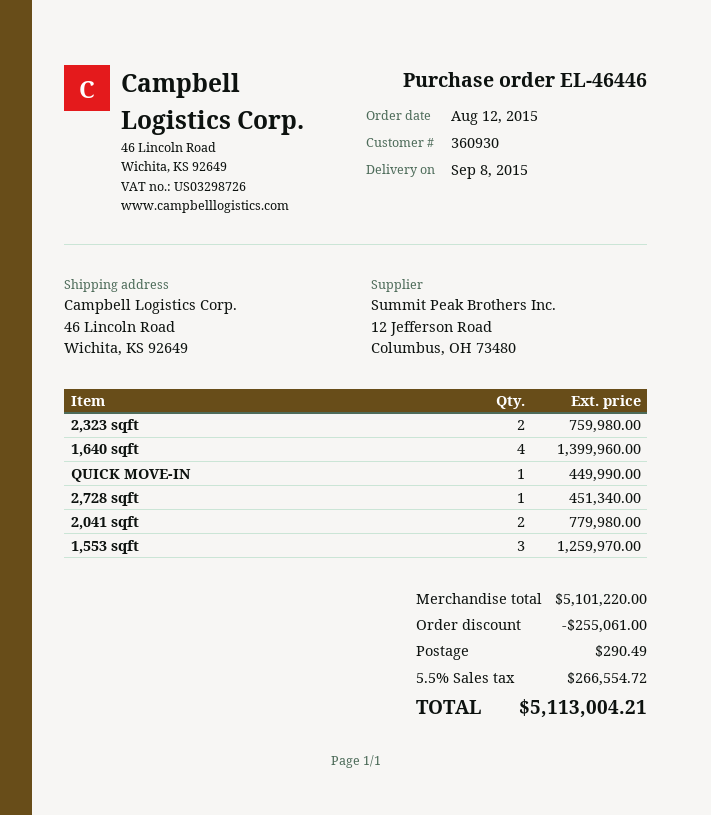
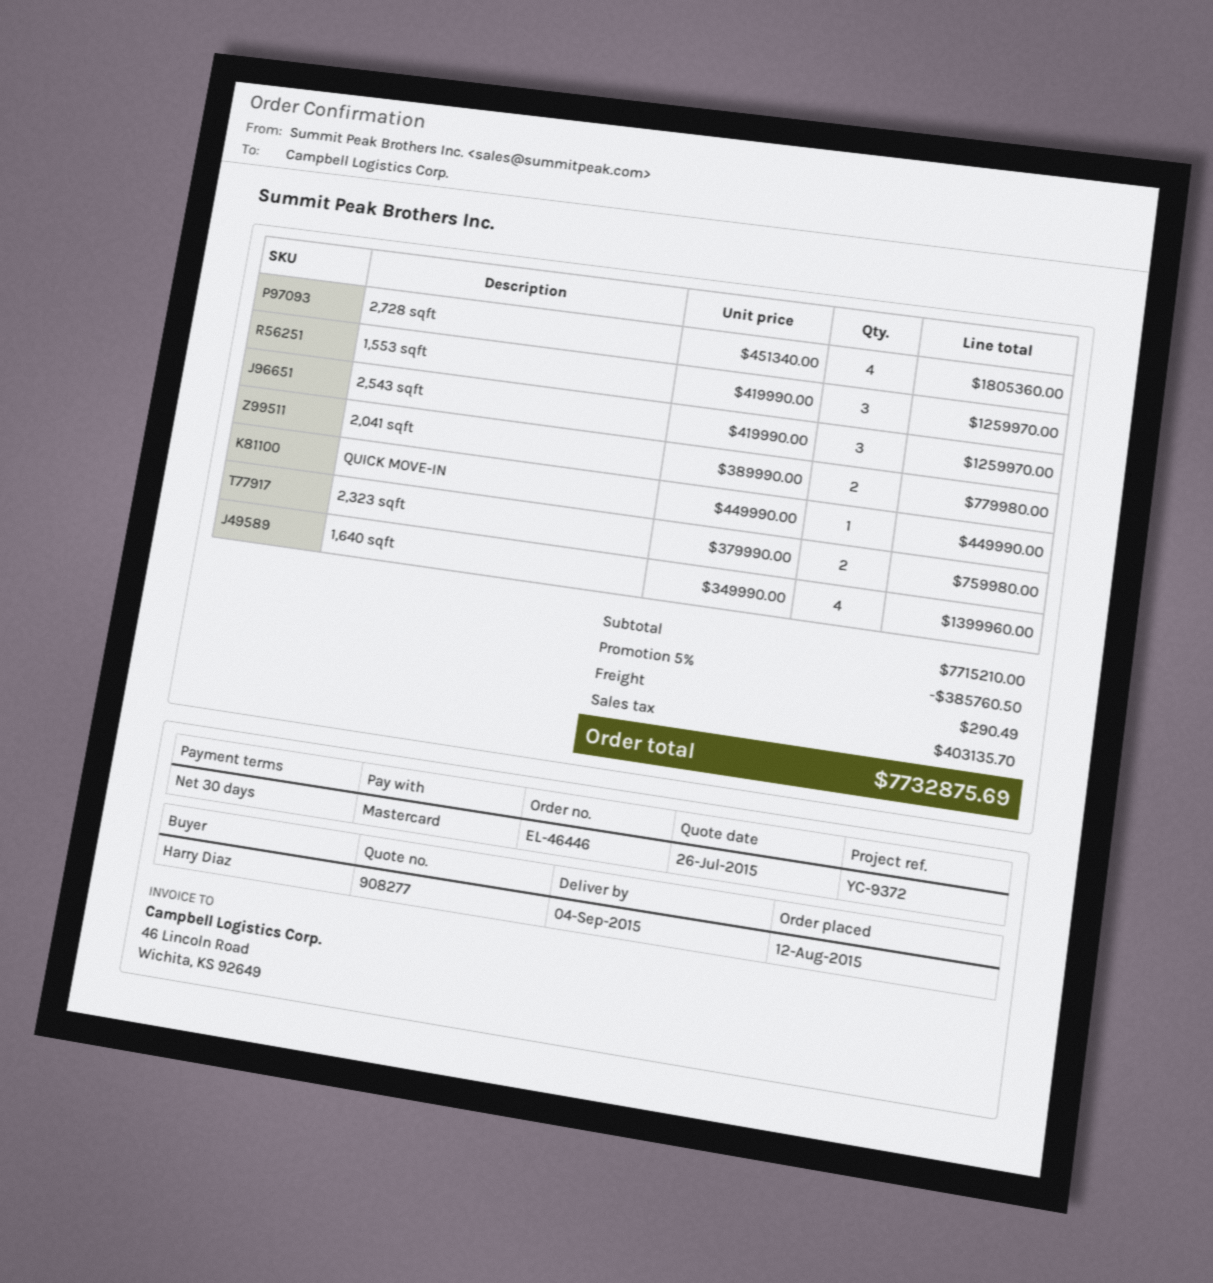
delivery date: 2015-09-08 -> 2015-09-04
2,728 sqft: 1 for 451340.00 -> 4 for 1805360.00
2,543 sqft: none -> 3 for 1259970.00
subtotal: 5101220.00 -> 7715210.00
discount: 255061.00 -> 385760.50
tax: 266554.72 -> 403135.70
total: 5113004.21 -> 7732875.69

